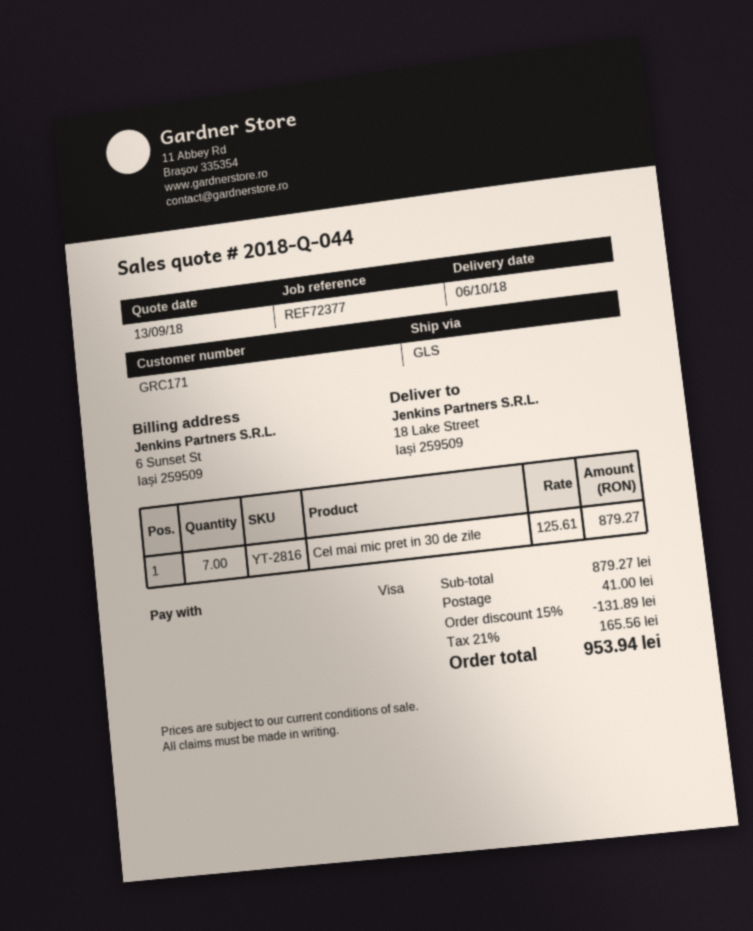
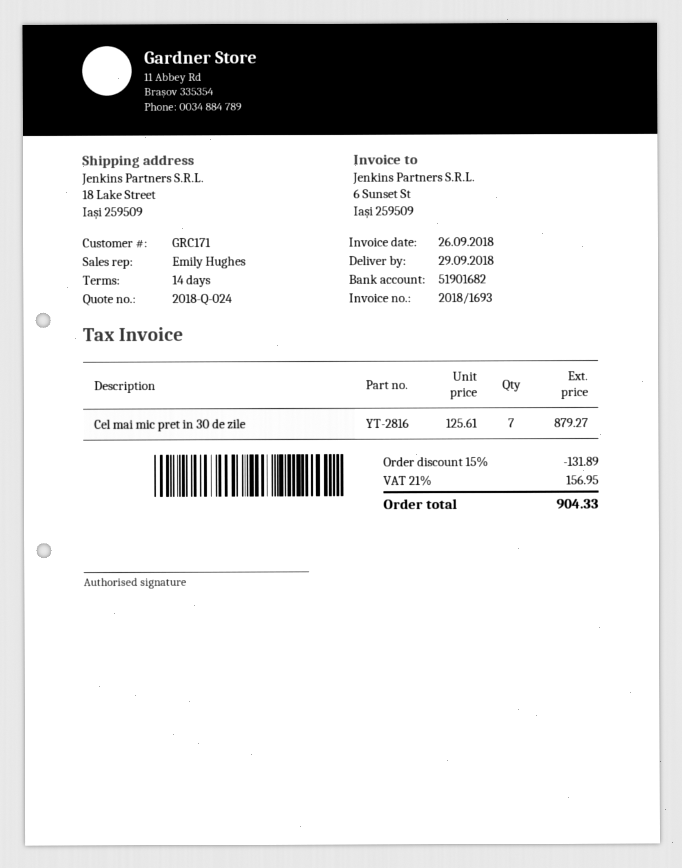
quote number: 2018-Q-044 -> 2018-Q-024
delivery date: 2018-10-06 -> 2018-09-29
shipping: 41.00 -> none
tax: 21% = 165.56 -> 21% = 156.95
total: 953.94 -> 904.33

